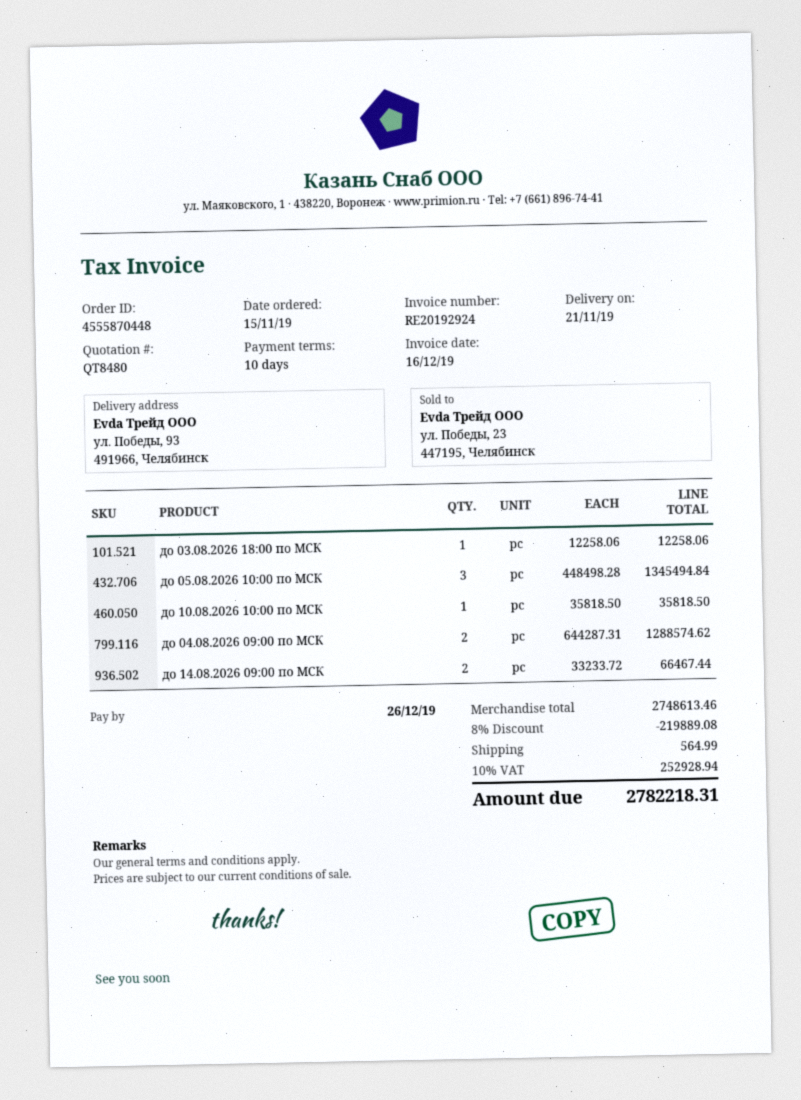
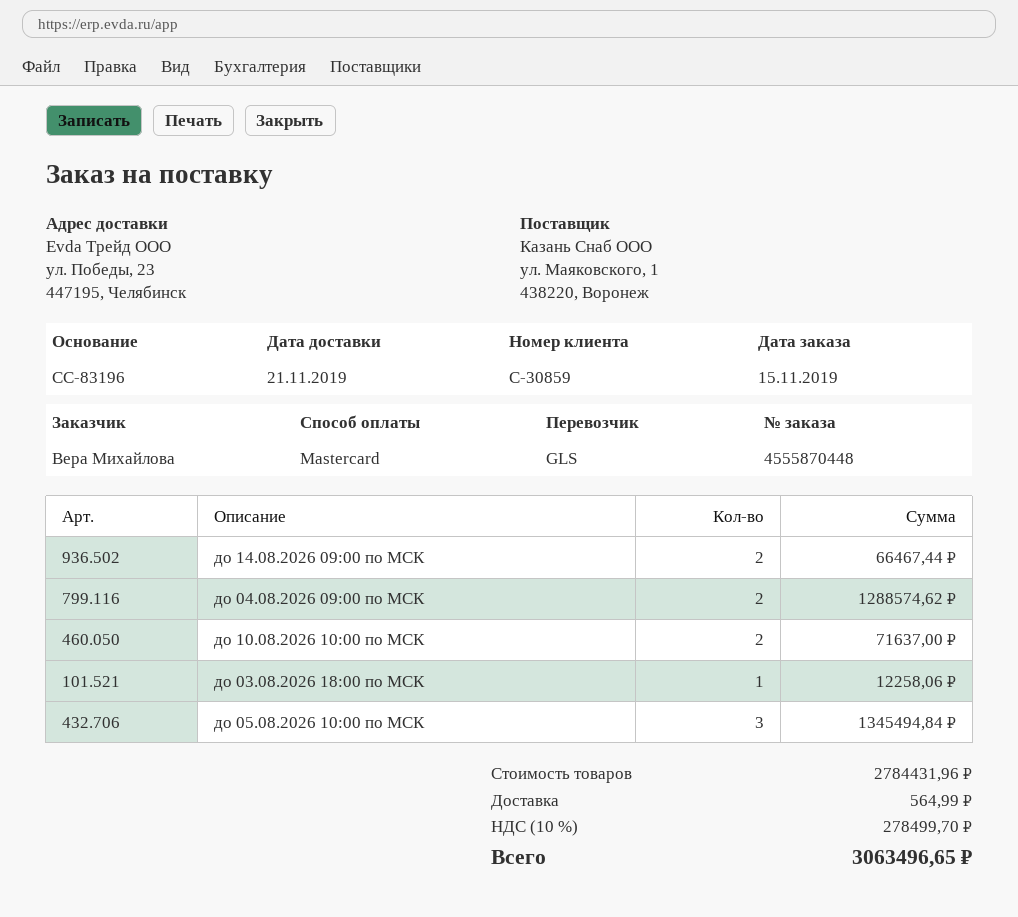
ship to: ул. Победы, 93, 491966, Челябинск -> ул. Победы, 23, 447195, Челябинск
до 10.08.2026 10:00 по МСК: 1 for 35818.50 -> 2 for 71637.00
subtotal: 2748613.46 -> 2784431.96
discount: 8% = 219889.08 -> none
tax: 10% = 252928.94 -> 10% = 278499.70
total: 2782218.31 -> 3063496.65

